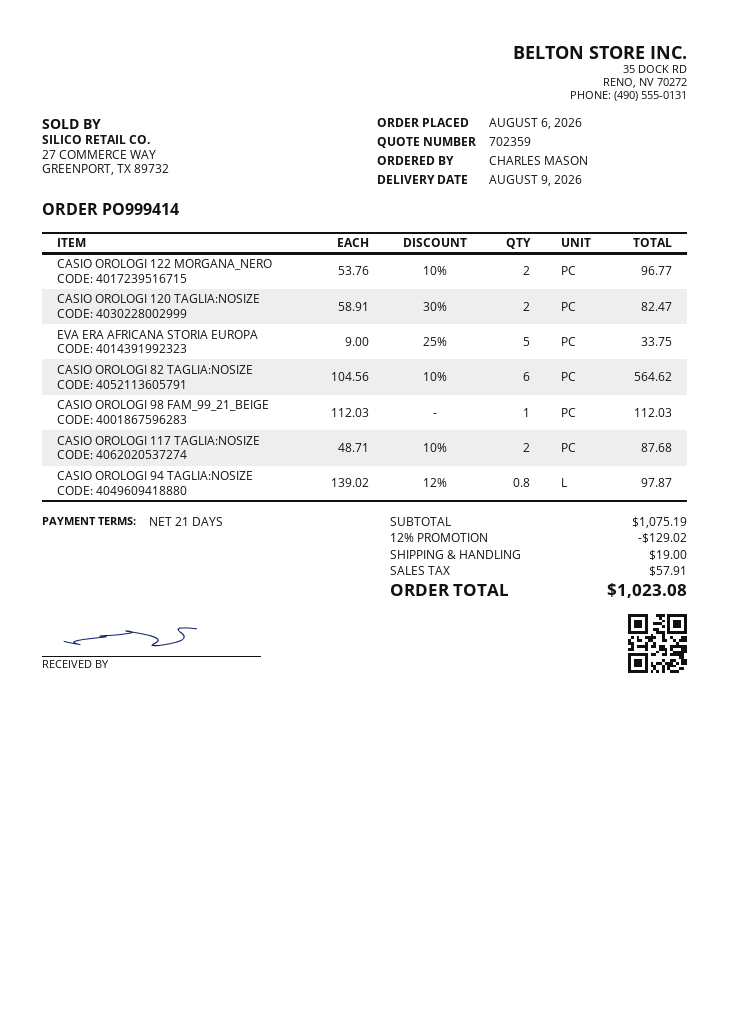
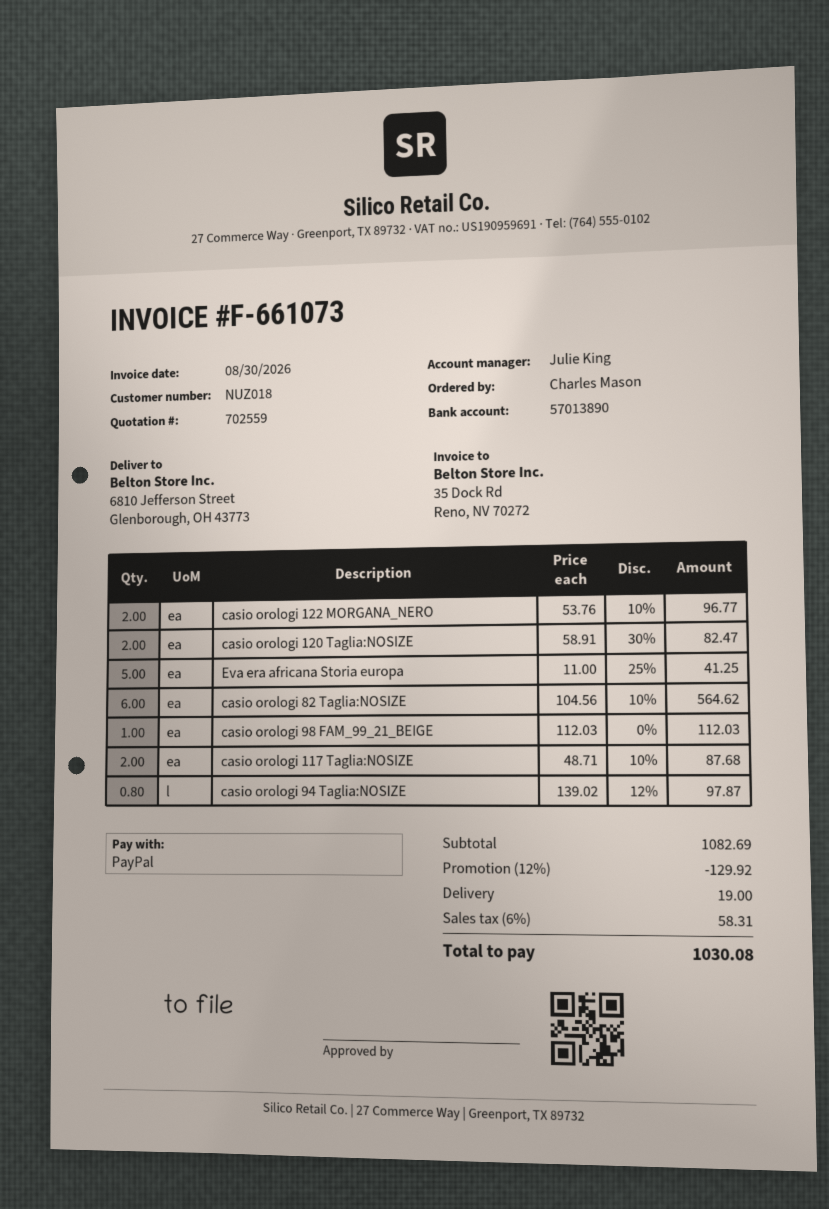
quote number: 702359 -> 702559
EVA ERA AFRICANA STORIA EUROPA: 5 x 9.00 - 25% = 33.75 -> 5 x 11.00 - 25% = 41.25
subtotal: 1075.19 -> 1082.69
discount: 12% = 129.02 -> 12% = 129.92
tax: 57.91 -> 58.31
total: 1023.08 -> 1030.08

